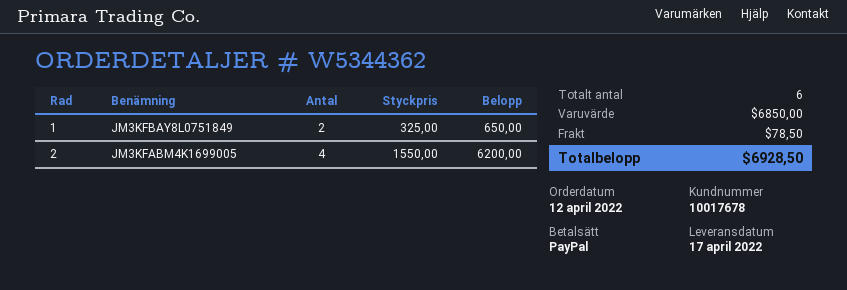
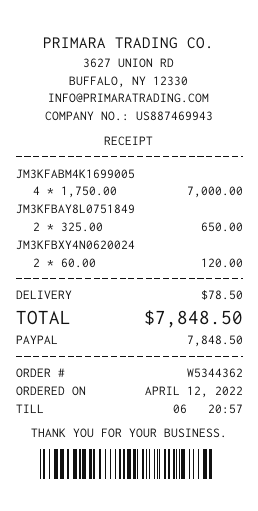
JM3KFABM4K1699005: 4 x 1550.00 = 6200.00 -> 4 x 1750.00 = 7000.00
JM3KFBXY4N0620024: none -> 2 x 60.00 = 120.00
total: 6928.50 -> 7848.50

